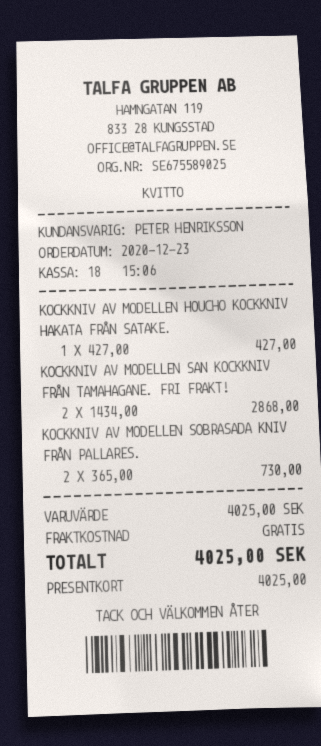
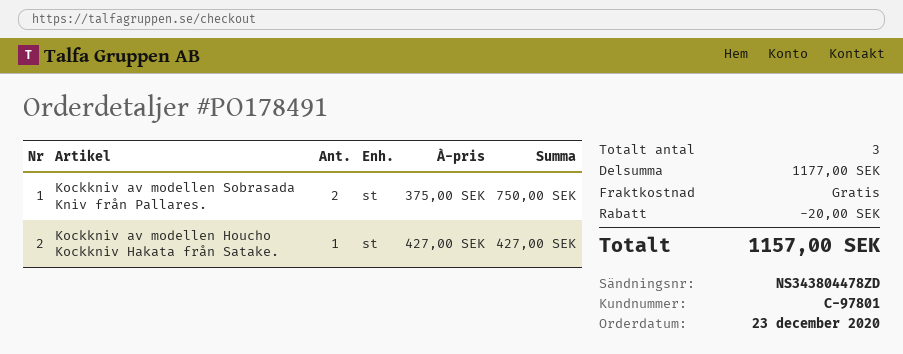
KOCKKNIV AV MODELLEN SAN KOCKKNIV FRÅN TAMAHAGANE. FRI FRAKT!: 2 x 1434.00 = 2868.00 -> none
KOCKKNIV AV MODELLEN SOBRASADA KNIV FRÅN PALLARES.: 2 x 365.00 = 730.00 -> 2 x 375.00 = 750.00
subtotal: 4025.00 -> 1177.00
discount: none -> 20.00
total: 4025.00 -> 1157.00

